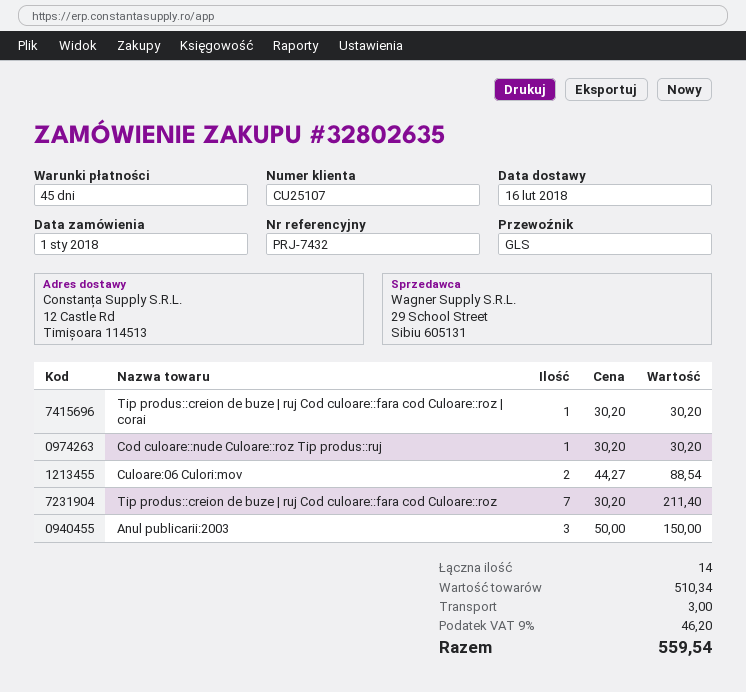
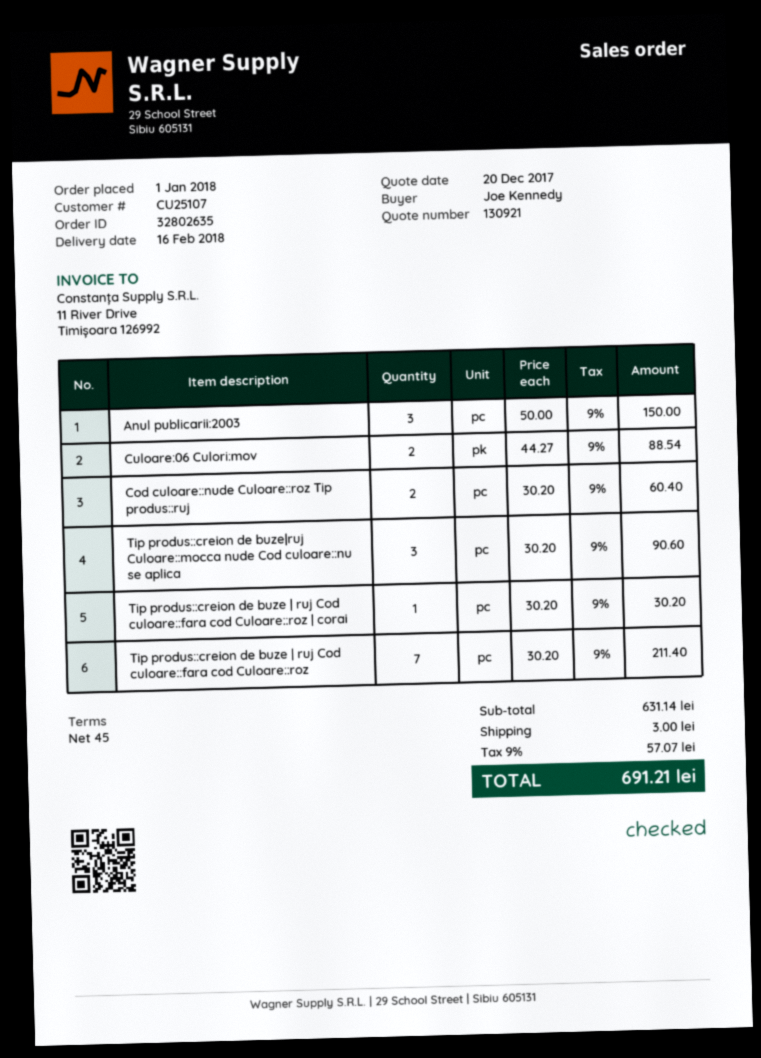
Cod culoare::nude Culoare::roz Tip produs::ruj: 1 x 30.20 = 30.20 -> 2 x 30.20 = 60.40
Tip produs::creion de buze|ruj Culoare::mocca nude Cod culoare::nu se aplica: none -> 3 x 30.20 = 90.60
subtotal: 510.34 -> 631.14
tax: 9% = 46.20 -> 9% = 57.07
total: 559.54 -> 691.21

